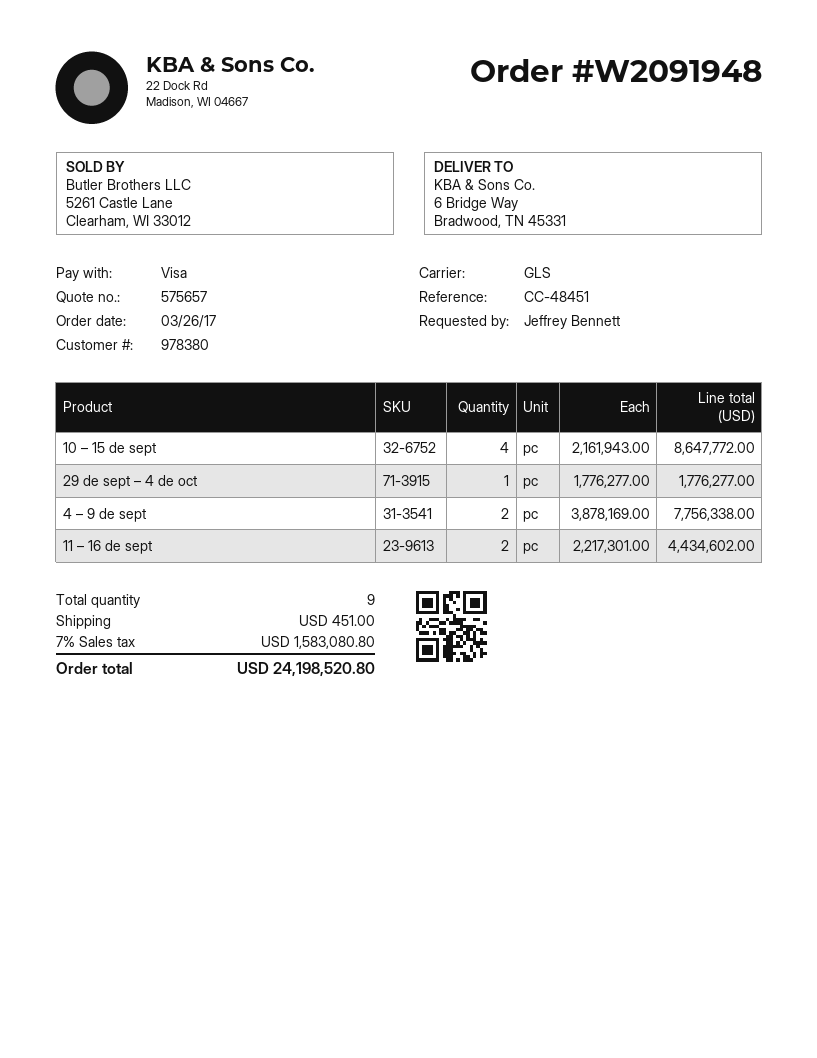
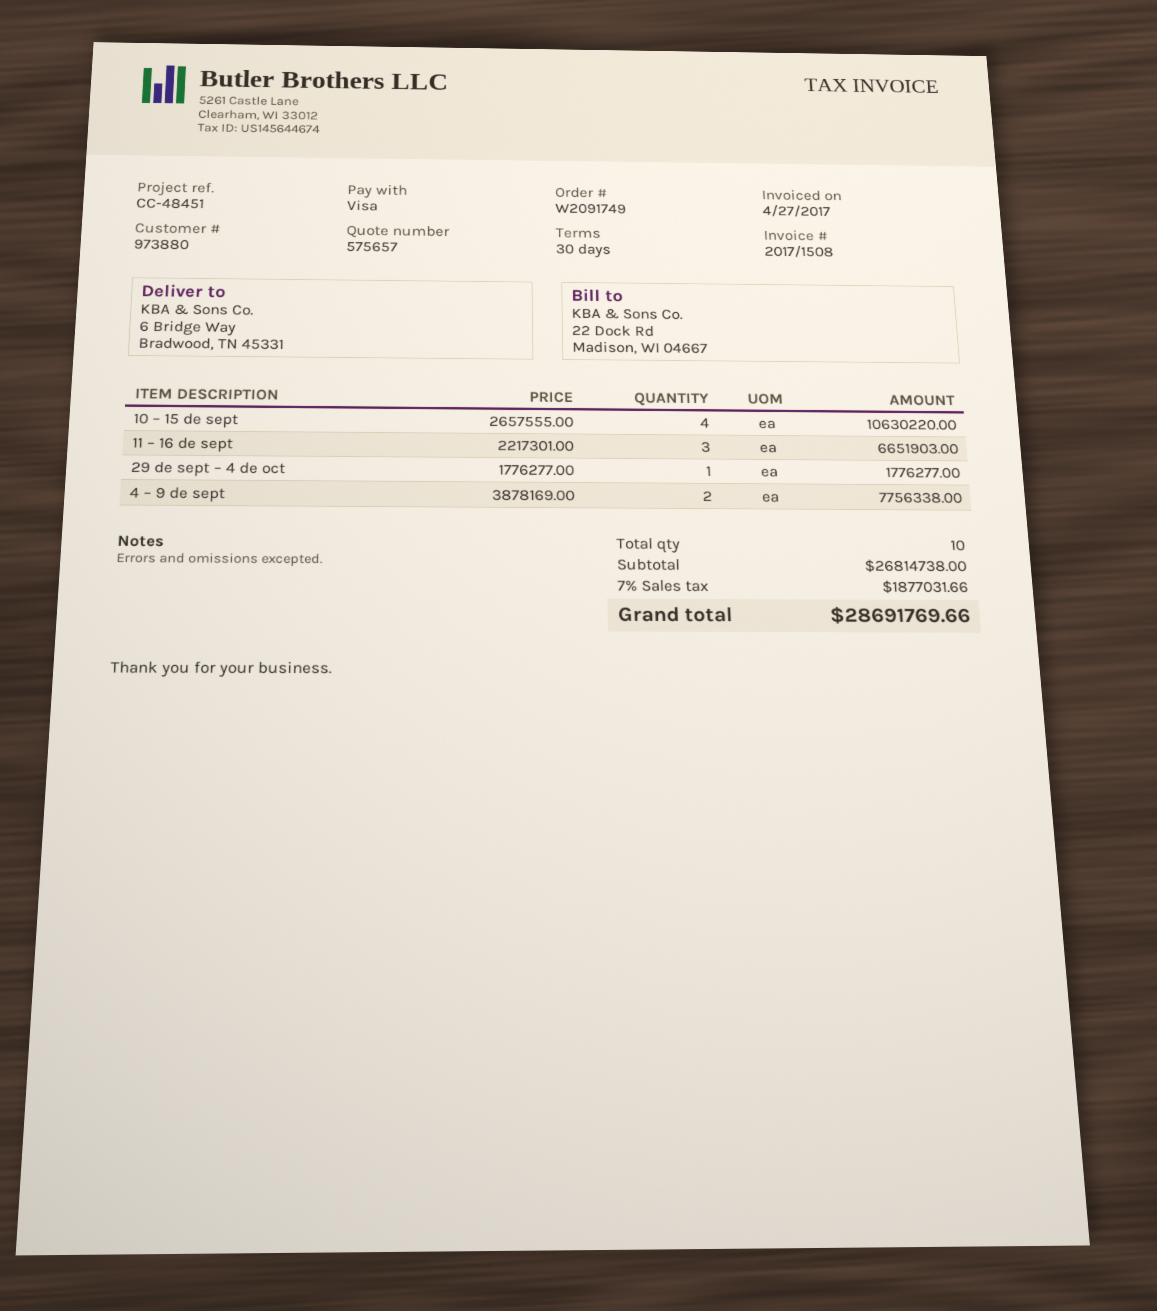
order number: W2091948 -> W2091749
customer number: 978380 -> 973880
10 – 15 de sept: 4 x 2161943.00 = 8647772.00 -> 4 x 2657555.00 = 10630220.00
11 – 16 de sept: 2 x 2217301.00 = 4434602.00 -> 3 x 2217301.00 = 6651903.00
total quantity: 9 -> 10
shipping: 451.00 -> none
tax: 7% = 1583080.80 -> 7% = 1877031.66
total: 24198520.80 -> 28691769.66

